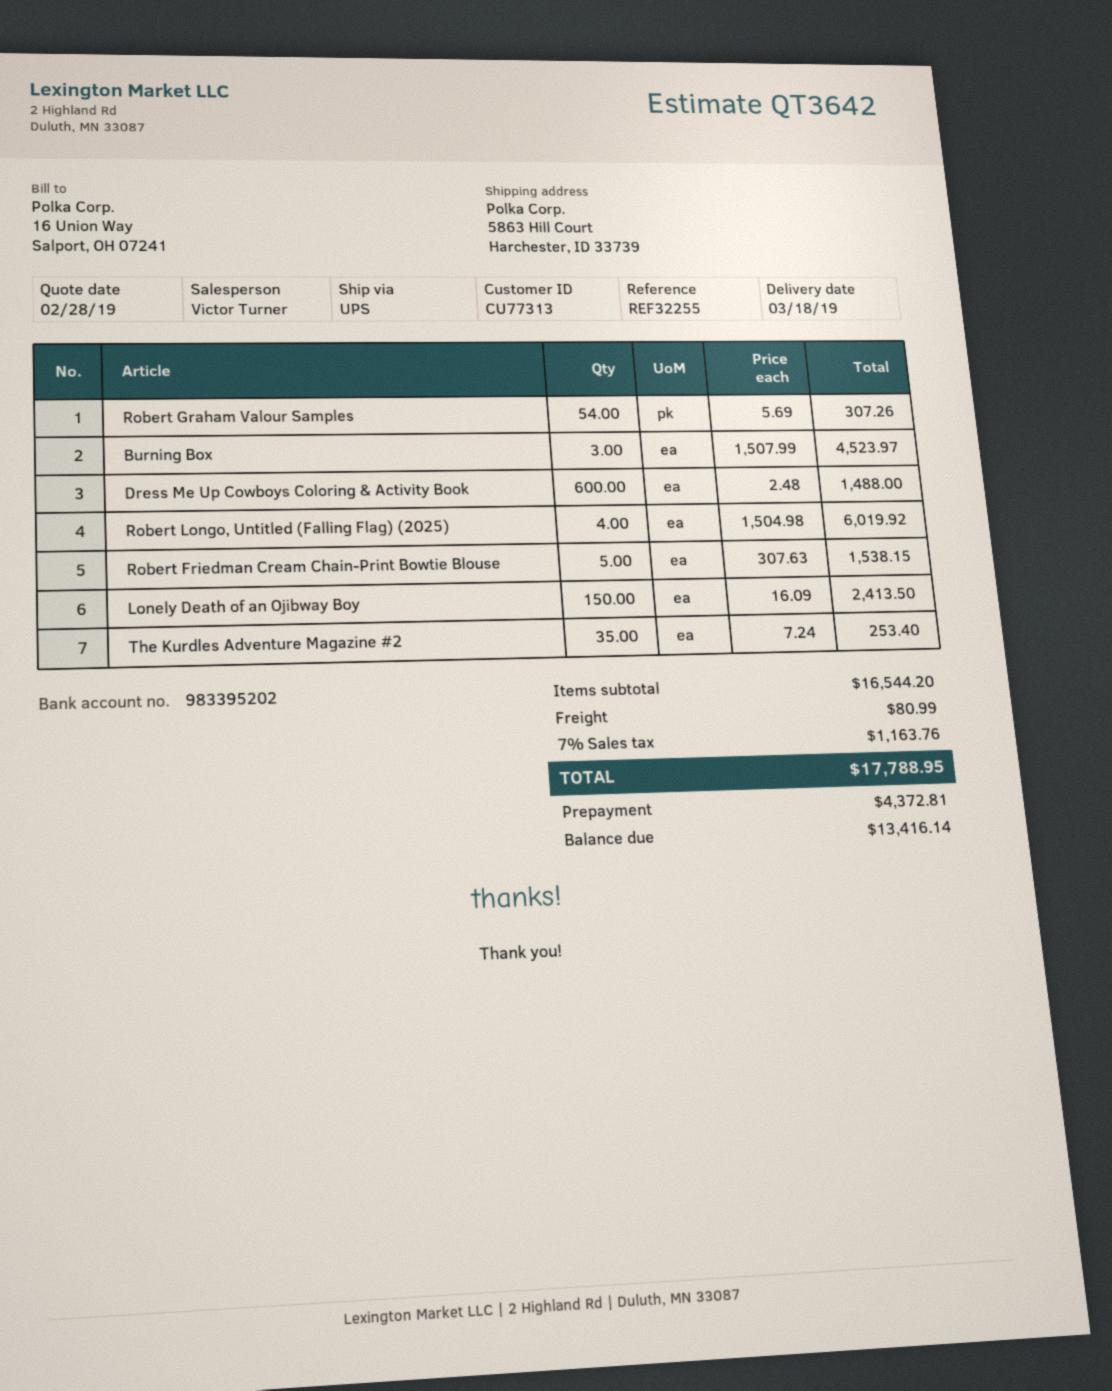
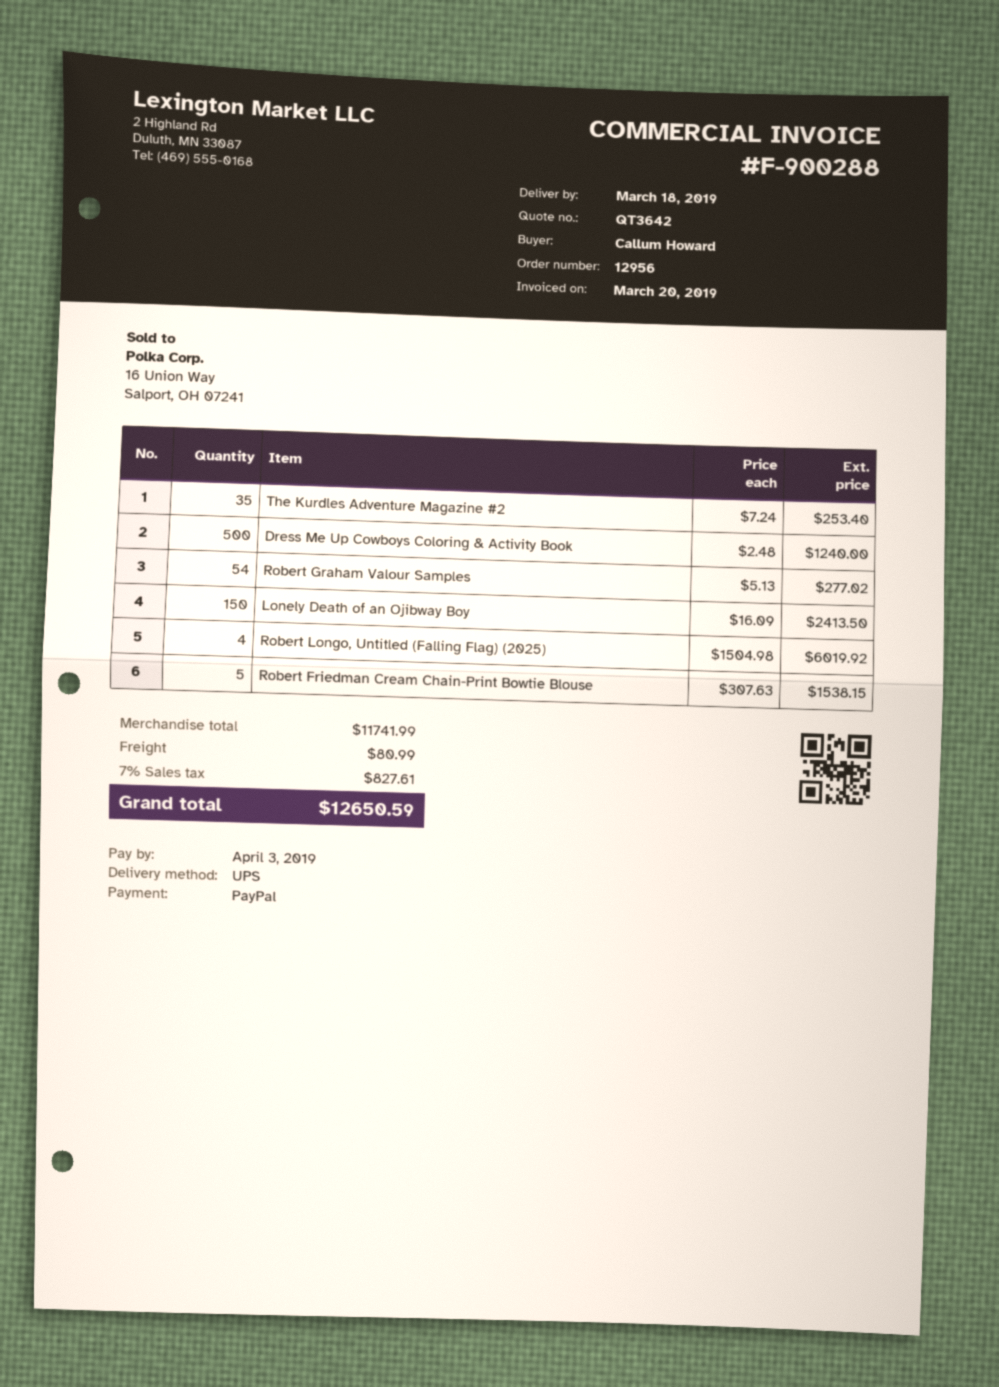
Robert Graham Valour Samples: 54 x 5.69 = 307.26 -> 54 x 5.13 = 277.02
Burning Box: 3 x 1507.99 = 4523.97 -> none
Dress Me Up Cowboys Coloring & Activity Book: 600 x 2.48 = 1488.00 -> 500 x 2.48 = 1240.00
subtotal: 16544.20 -> 11741.99
tax: 7% = 1163.76 -> 7% = 827.61
total: 17788.95 -> 12650.59

